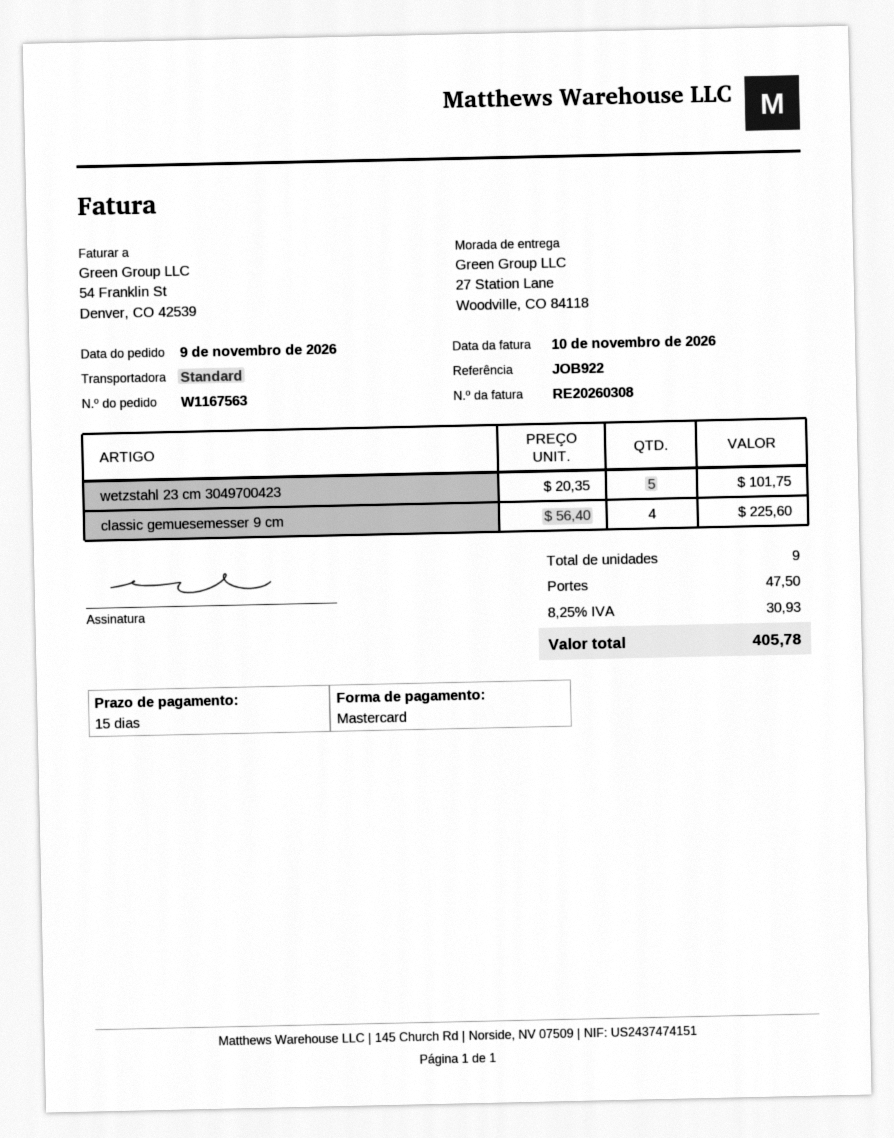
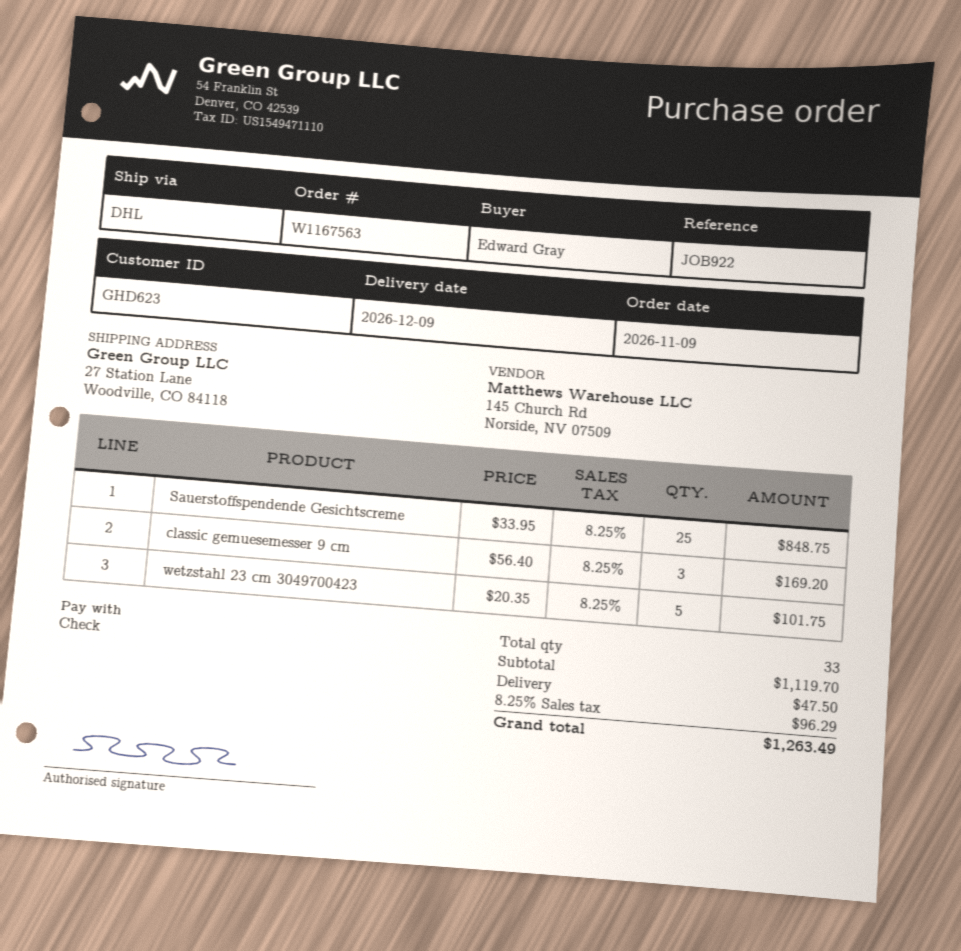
payment method: Mastercard -> cheque
shipping method: standard -> DHL
classic gemuesemesser 9 cm: 4 x 56.40 = 225.60 -> 3 x 56.40 = 169.20
Sauerstoffspendende Gesichtscreme: none -> 25 x 33.95 = 848.75
total quantity: 9 -> 33
tax: 8.25% = 30.93 -> 8.25% = 96.29
total: 405.78 -> 1263.49

